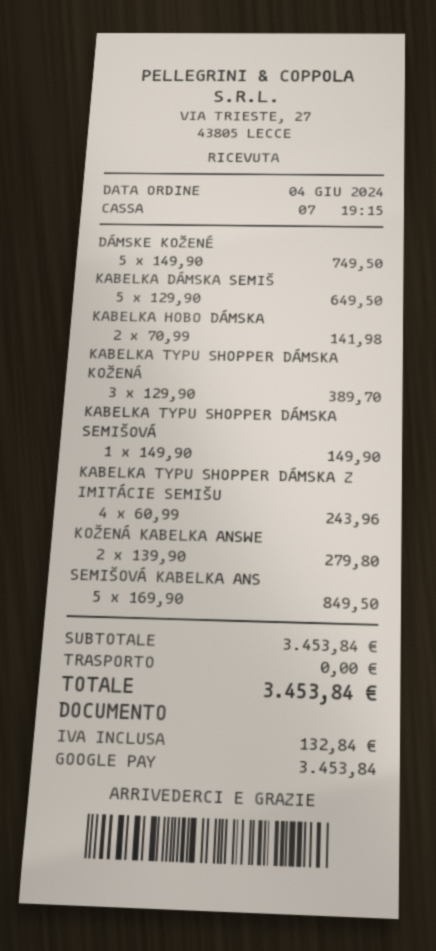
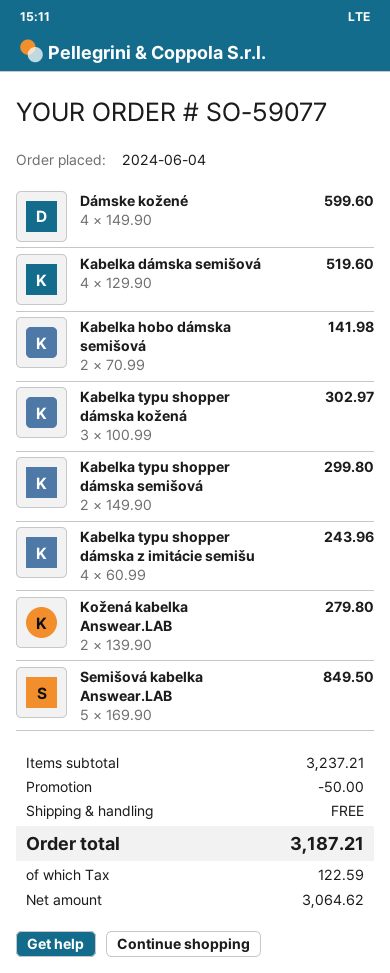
DÁMSKE KOŽENÉ: 5 x 149.90 = 749.50 -> 4 x 149.90 = 599.60
KABELKA DÁMSKA SEMIŠ: 5 x 129.90 = 649.50 -> 4 x 129.90 = 519.60
KABELKA TYPU SHOPPER DÁMSKA KOŽENÁ: 3 x 129.90 = 389.70 -> 3 x 100.99 = 302.97
KABELKA TYPU SHOPPER DÁMSKA SEMIŠOVÁ: 1 x 149.90 = 149.90 -> 2 x 149.90 = 299.80
subtotal: 3453.84 -> 3237.21
discount: none -> 50.00
tax: 132.84 -> 122.59
total: 3453.84 -> 3187.21

